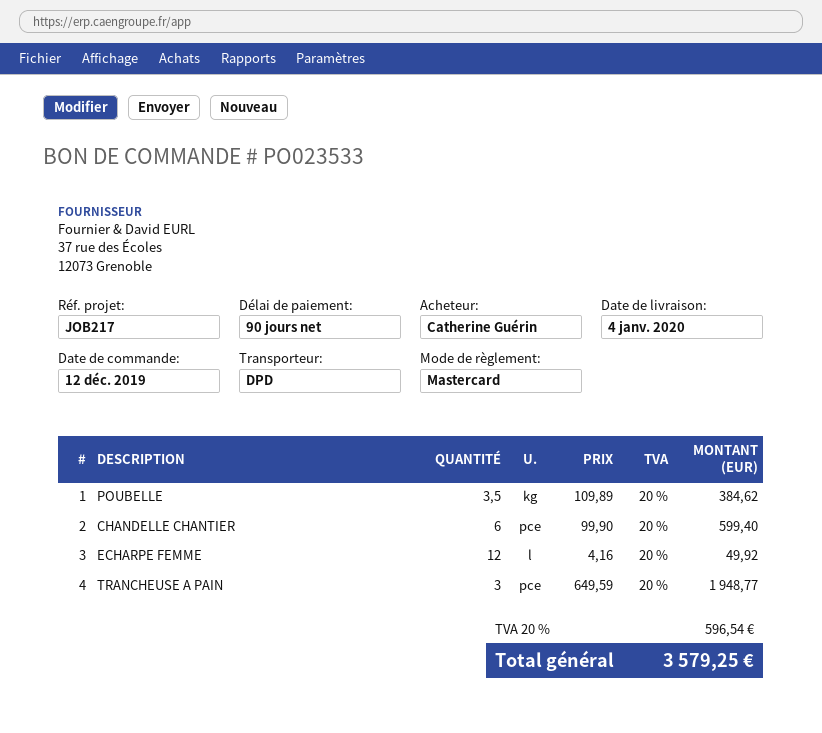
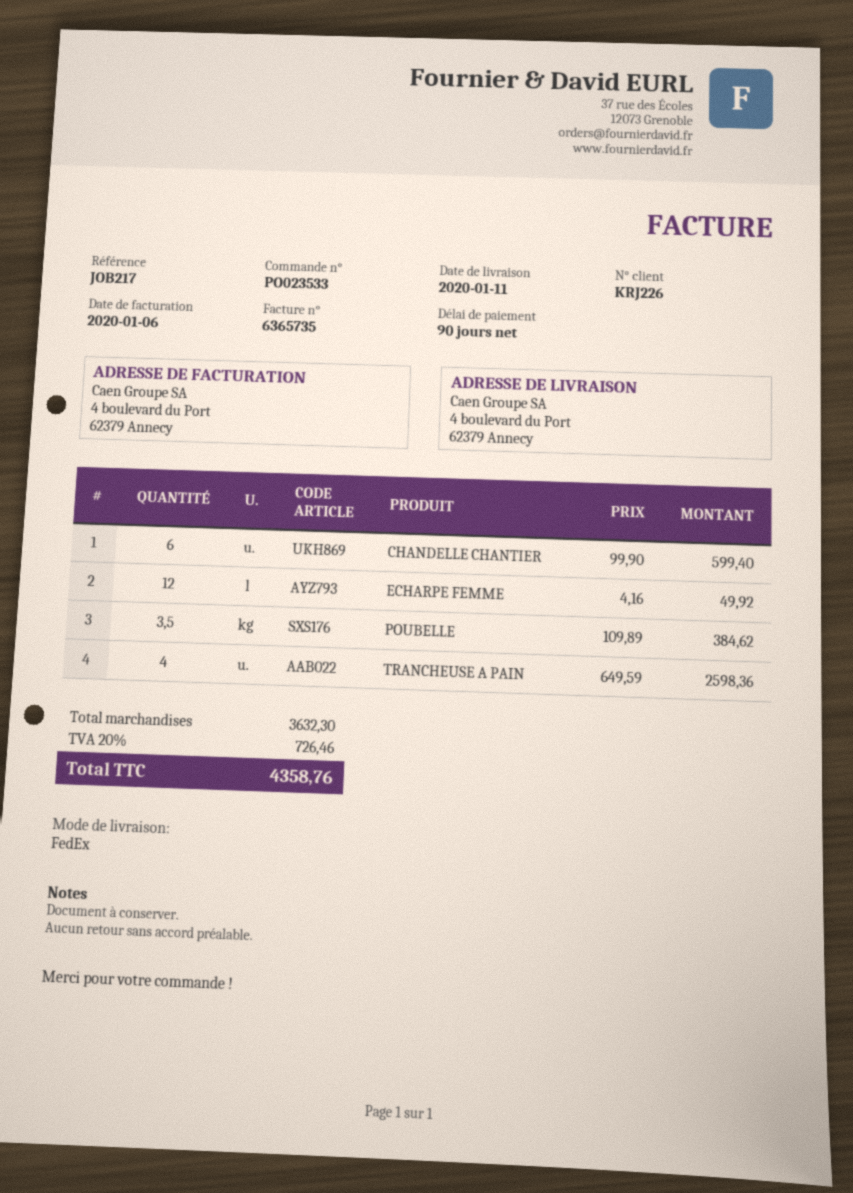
delivery date: 2020-01-04 -> 2020-01-11
shipping method: DPD -> FedEx
TRANCHEUSE A PAIN: 3 x 649.59 = 1948.77 -> 4 x 649.59 = 2598.36
tax: 20% = 596.54 -> 20% = 726.46
total: 3579.25 -> 4358.76

